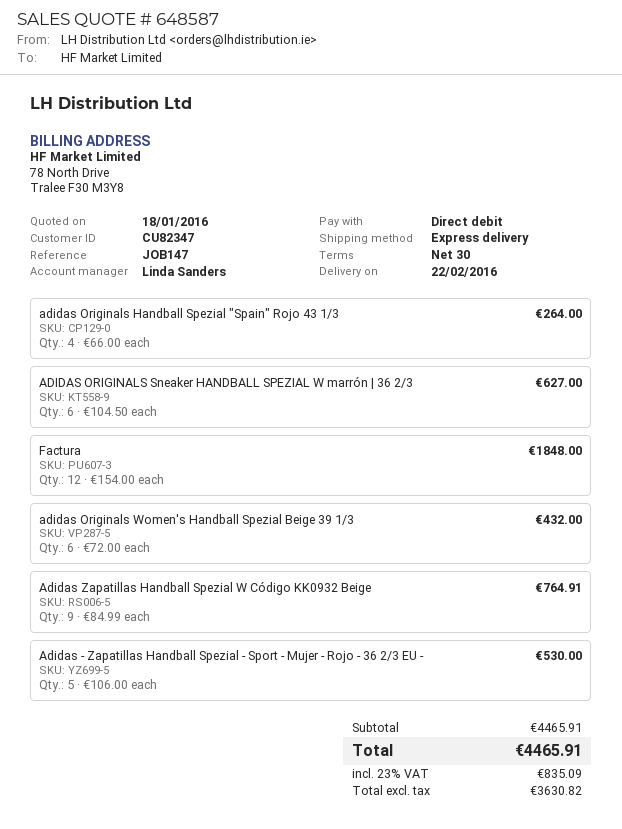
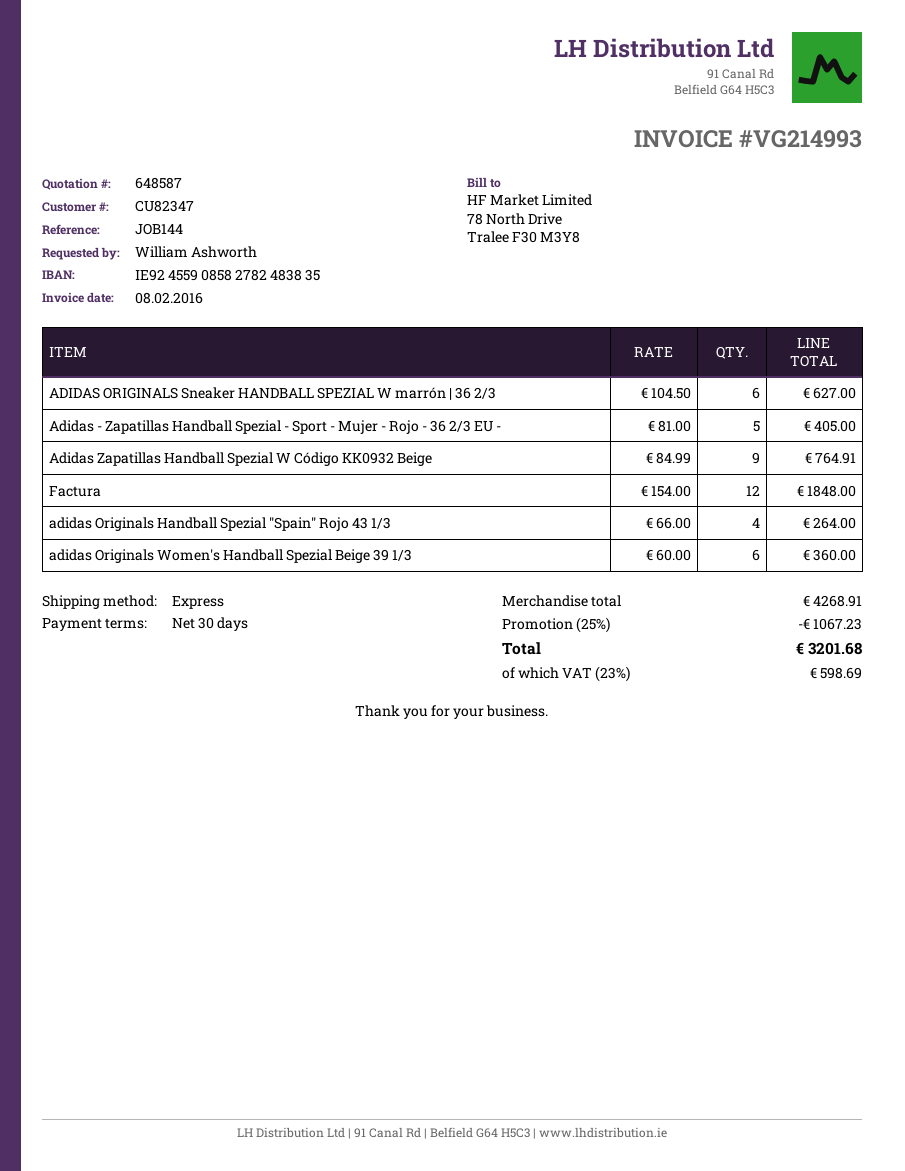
reference: JOB147 -> JOB144
adidas Originals Women's Handball Spezial Beige 39 1/3: 6 x 72.00 = 432.00 -> 6 x 60.00 = 360.00
Adidas - Zapatillas Handball Spezial - Sport - Mujer - Rojo - 36 2/3 EU -: 5 x 106.00 = 530.00 -> 5 x 81.00 = 405.00
subtotal: 4465.91 -> 4268.91
discount: none -> 25% = 1067.23
tax: 23% = 835.09 -> 23% = 598.69
total: 4465.91 -> 3201.68

